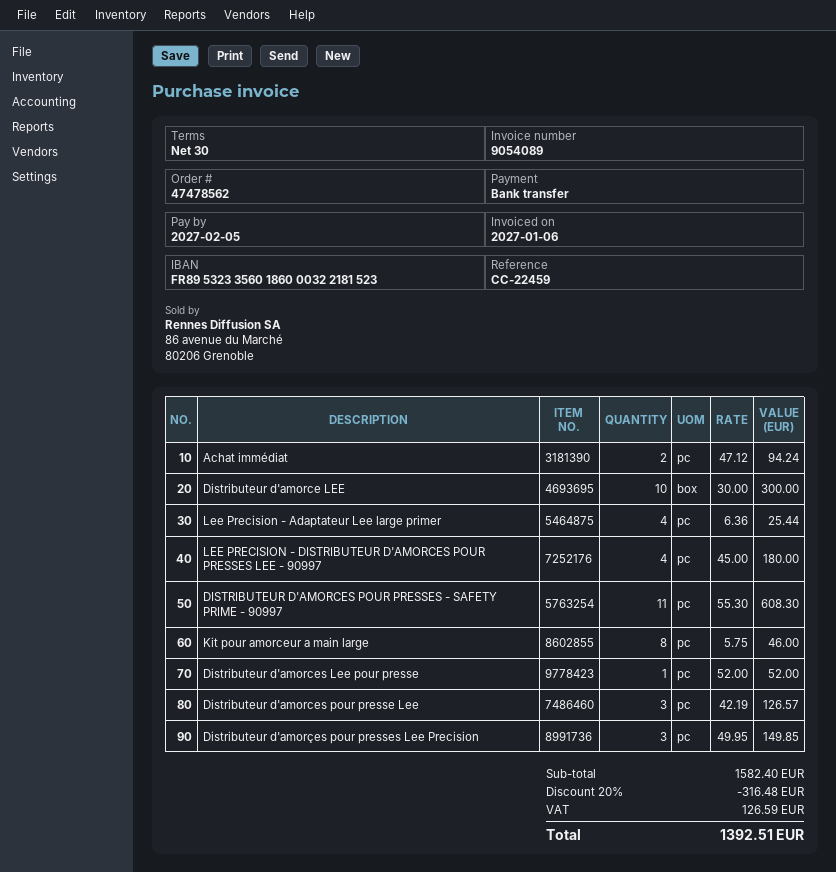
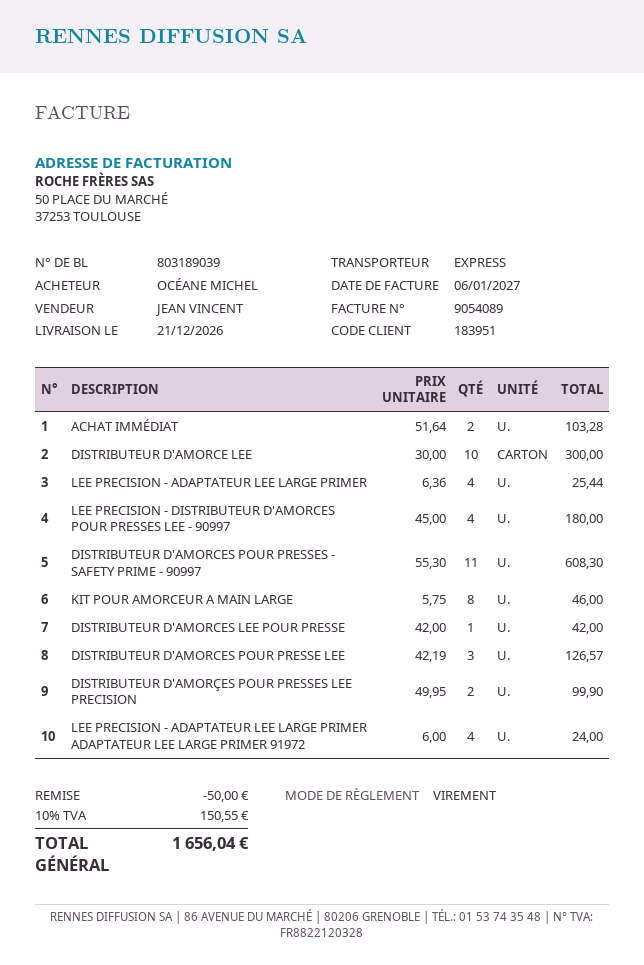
Achat immédiat: 2 x 47.12 = 94.24 -> 2 x 51.64 = 103.28
Distributeur d'amorces Lee pour presse: 1 x 52.00 = 52.00 -> 1 x 42.00 = 42.00
Distributeur d'amorçes pour presses Lee Precision: 3 x 49.95 = 149.85 -> 2 x 49.95 = 99.90
LEE PRECISION - ADAPTATEUR LEE LARGE PRIMER ADAPTATEUR LEE LARGE PRIMER 91972: none -> 4 x 6.00 = 24.00
discount: 316.48 -> 50.00
tax: 126.59 -> 150.55
total: 1392.51 -> 1656.04

